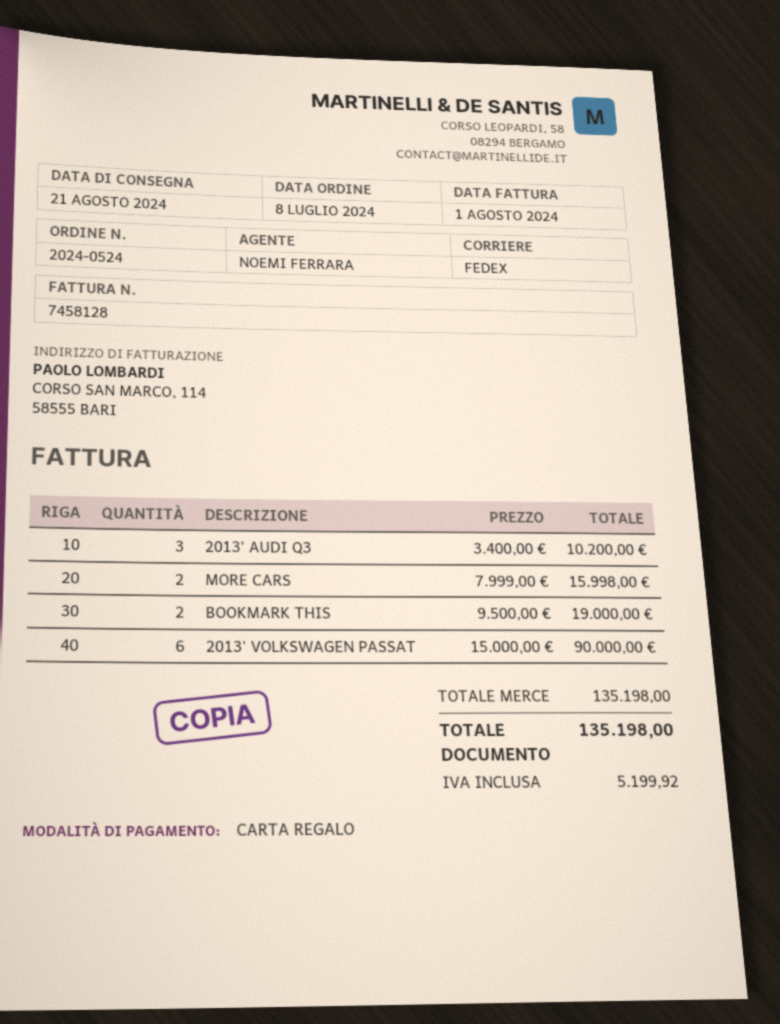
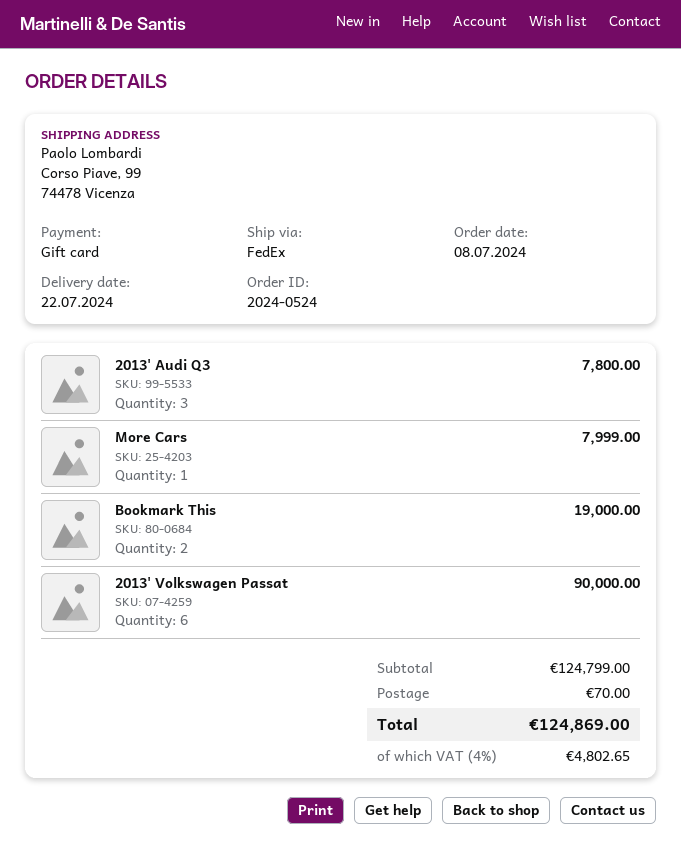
delivery date: 2024-08-21 -> 2024-07-22
2013' AUDI Q3: 3 for 10200.00 -> 3 for 7800.00
MORE CARS: 2 for 15998.00 -> 1 for 7999.00
subtotal: 135198.00 -> 124799.00
shipping: none -> 70.00
tax: 5199.92 -> 4802.65
total: 135198.00 -> 124869.00

